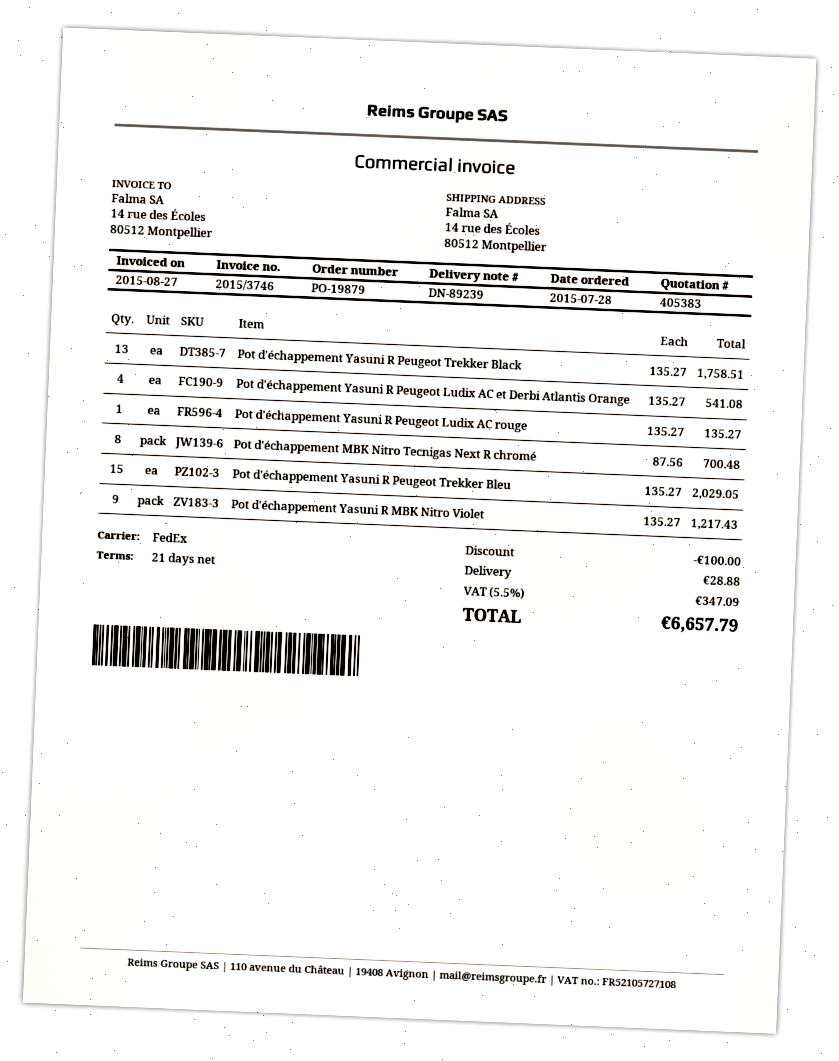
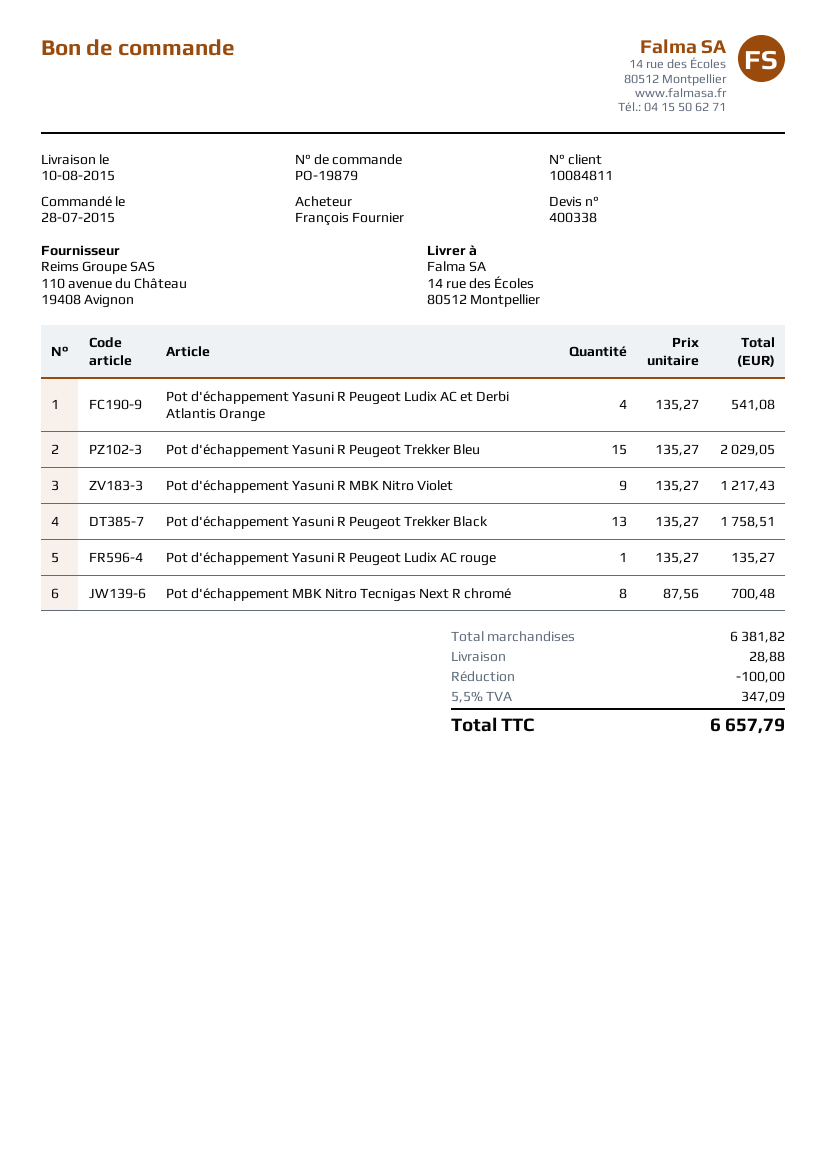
quote number: 405383 -> 400338

